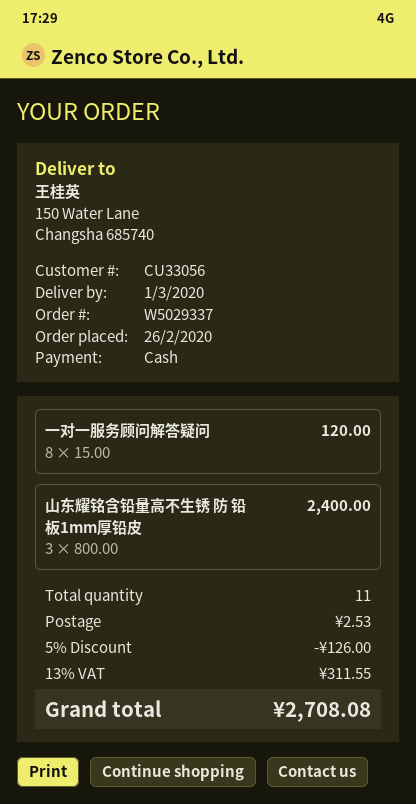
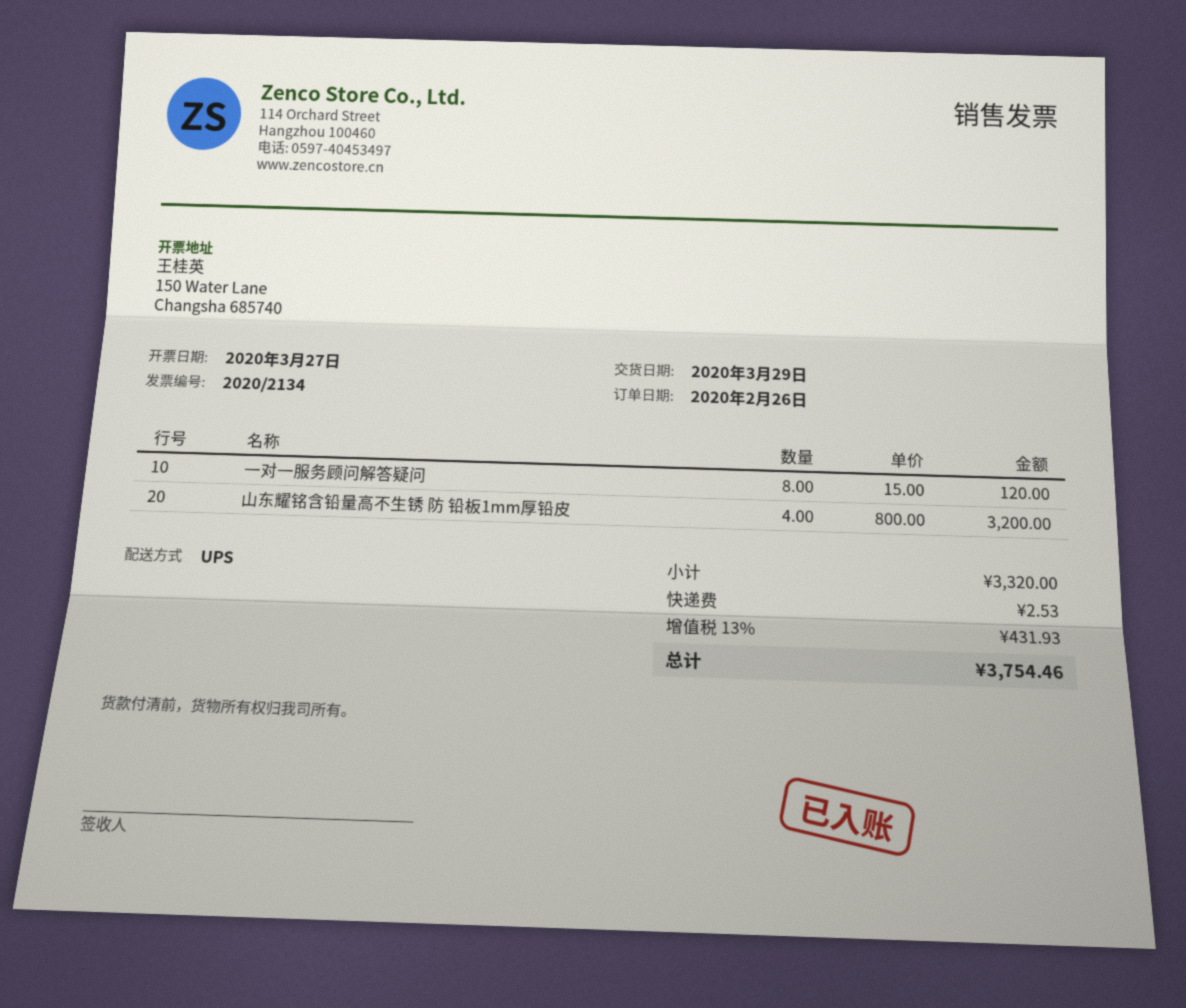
delivery date: 2020-03-01 -> 2020-03-29
山东耀铭含铅量高不生锈 防 铅板1mm厚铅皮: 3 x 800.00 = 2400.00 -> 4 x 800.00 = 3200.00
discount: 5% = 126.00 -> none
tax: 13% = 311.55 -> 13% = 431.93
total: 2708.08 -> 3754.46

